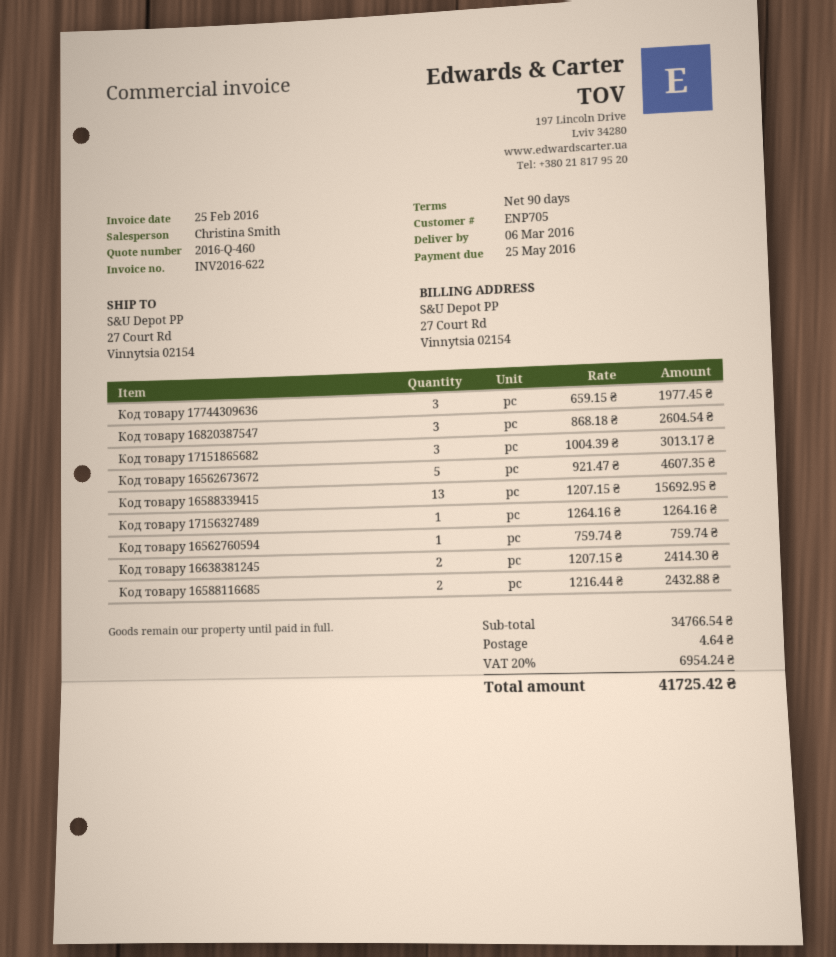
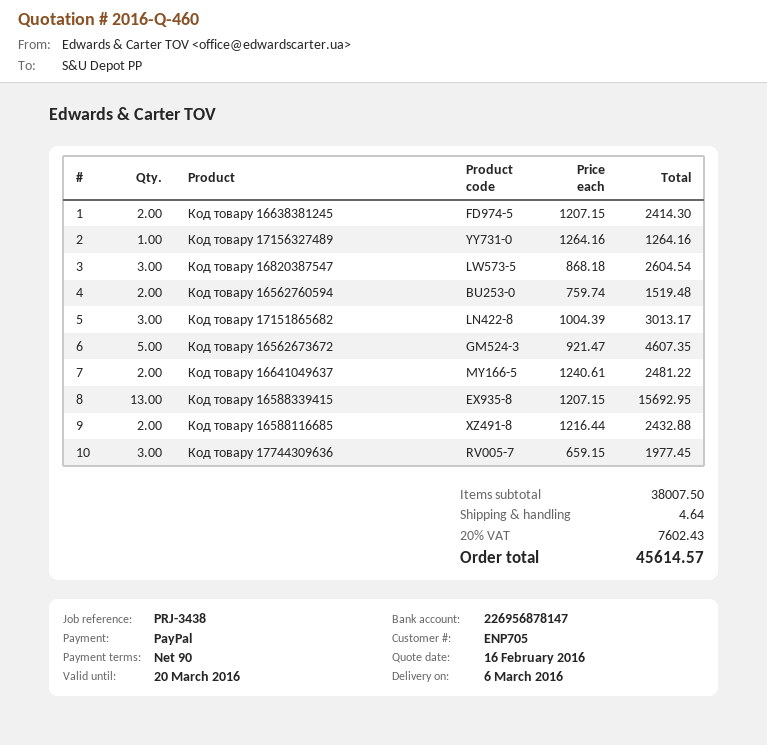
Код товару 16562760594: 1 x 759.74 = 759.74 -> 2 x 759.74 = 1519.48
Код товару 16641049637: none -> 2 x 1240.61 = 2481.22
subtotal: 34766.54 -> 38007.50
tax: 20% = 6954.24 -> 20% = 7602.43
total: 41725.42 -> 45614.57

